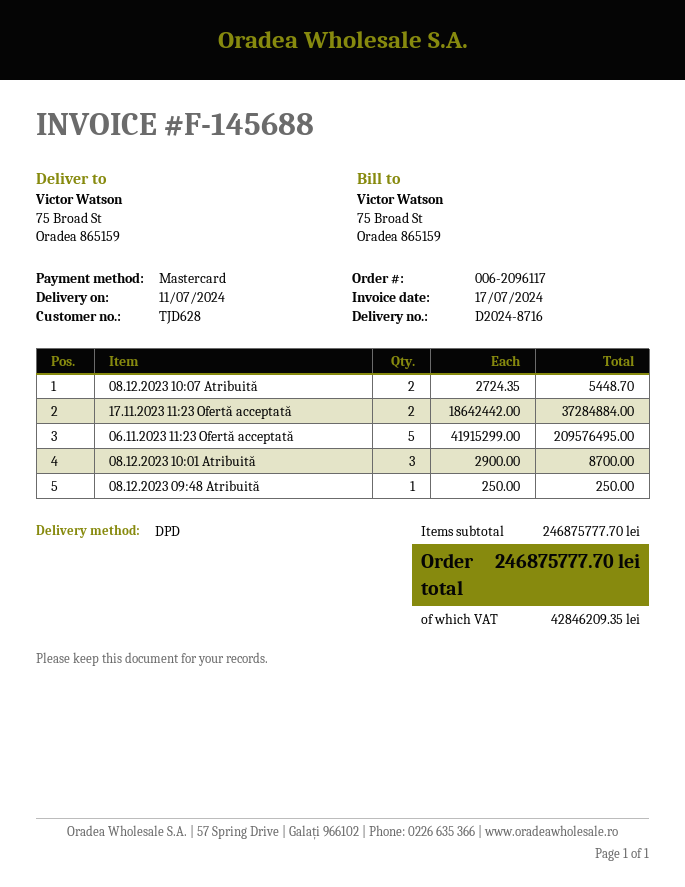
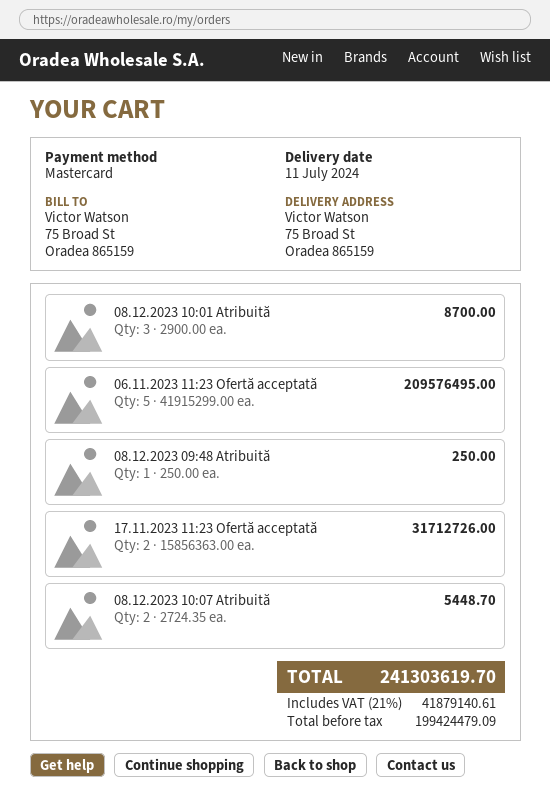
17.11.2023 11:23 Ofertă acceptată: 2 x 18642442.00 = 37284884.00 -> 2 x 15856363.00 = 31712726.00
tax: 42846209.35 -> 41879140.61
total: 246875777.70 -> 241303619.70

